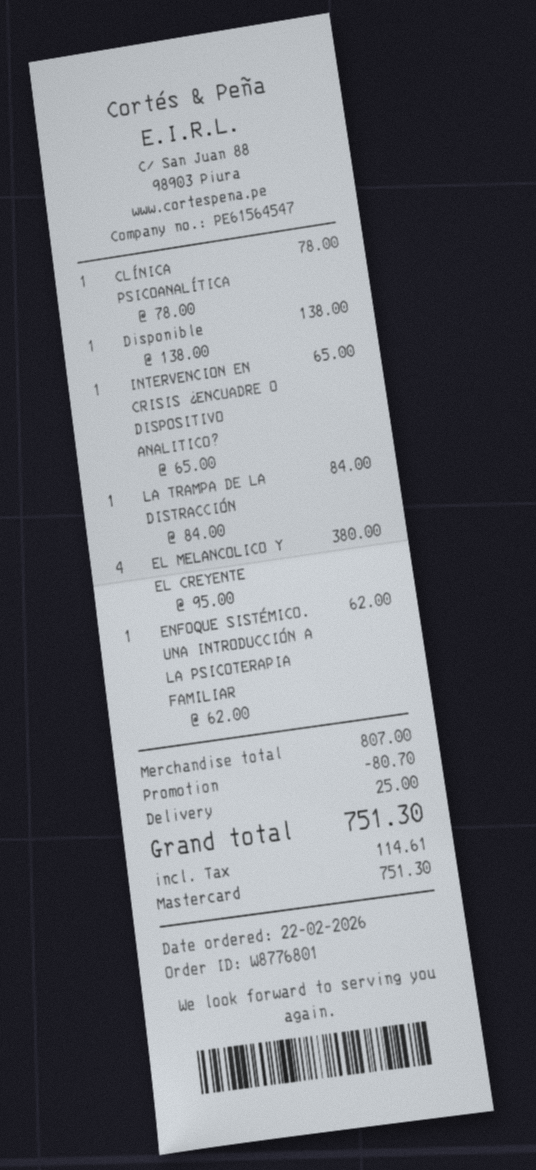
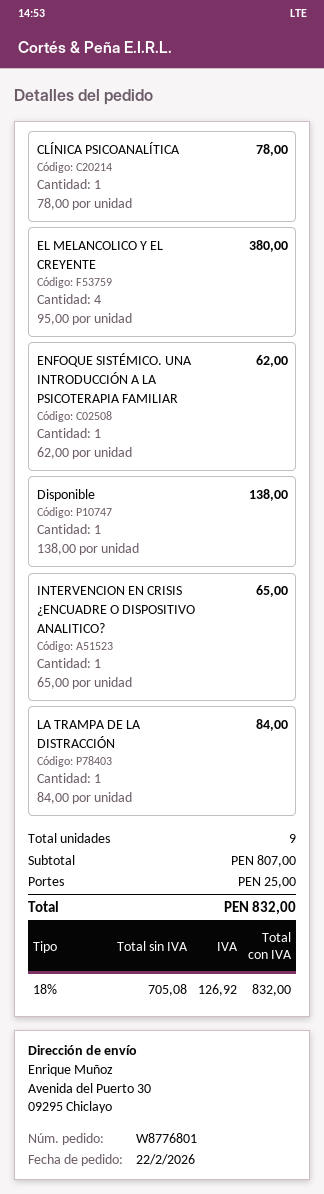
discount: 80.70 -> none
tax: 114.61 -> 126.92
total: 751.30 -> 832.00

